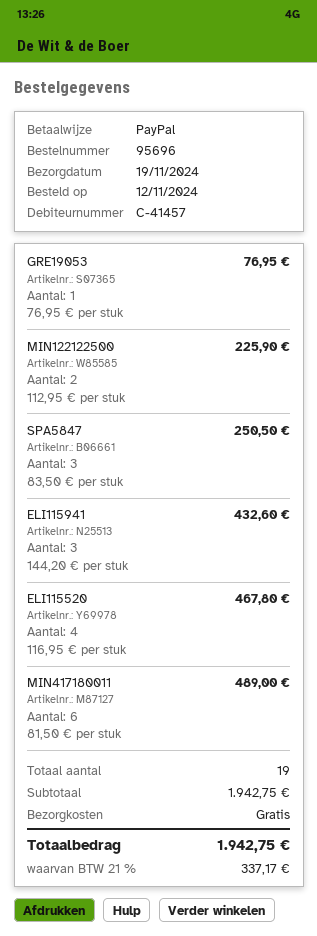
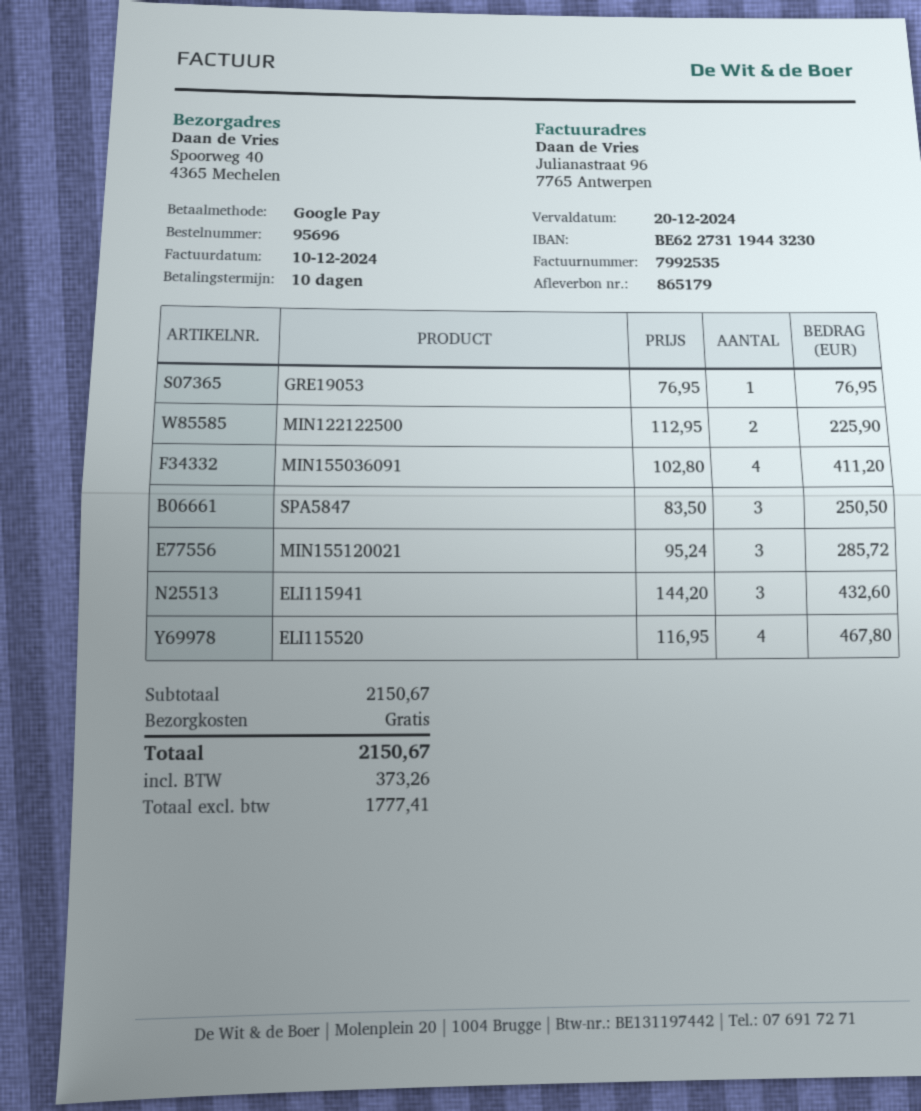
payment method: PayPal -> Google Pay
MIN417180011: 6 x 81.50 = 489.00 -> none
MIN155036091: none -> 4 x 102.80 = 411.20
MIN155120021: none -> 3 x 95.24 = 285.72
subtotal: 1942.75 -> 2150.67
tax: 337.17 -> 373.26
total: 1942.75 -> 2150.67

